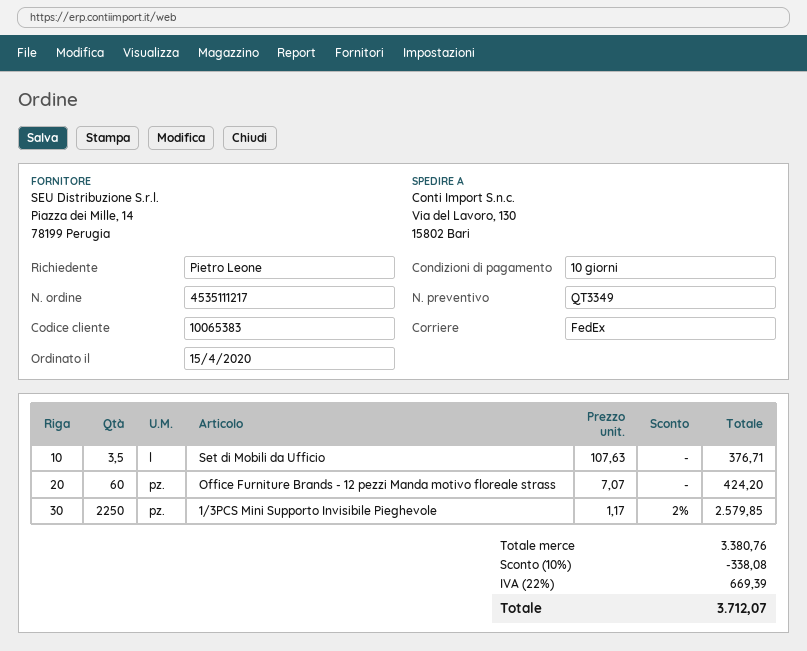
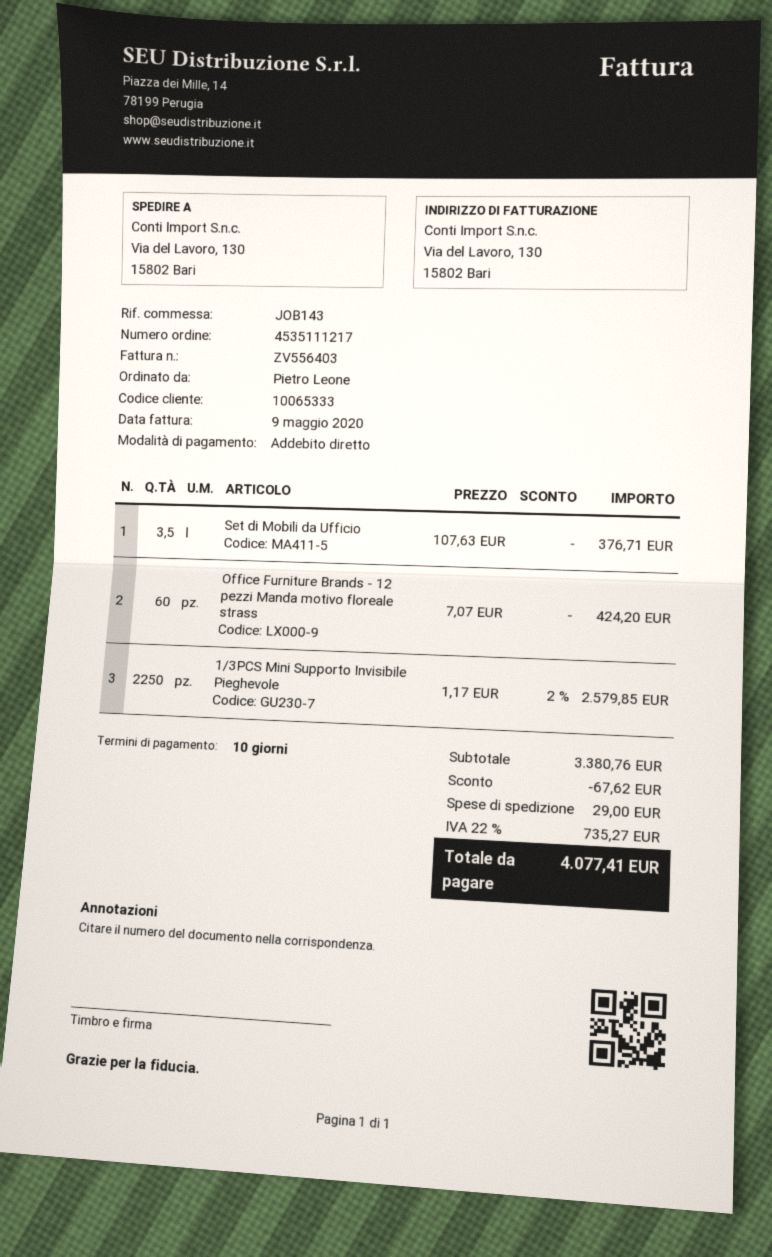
customer number: 10065383 -> 10065333
discount: 338.08 -> 67.62
shipping: none -> 29.00
tax: 22% = 669.39 -> 22% = 735.27
total: 3712.07 -> 4077.41

